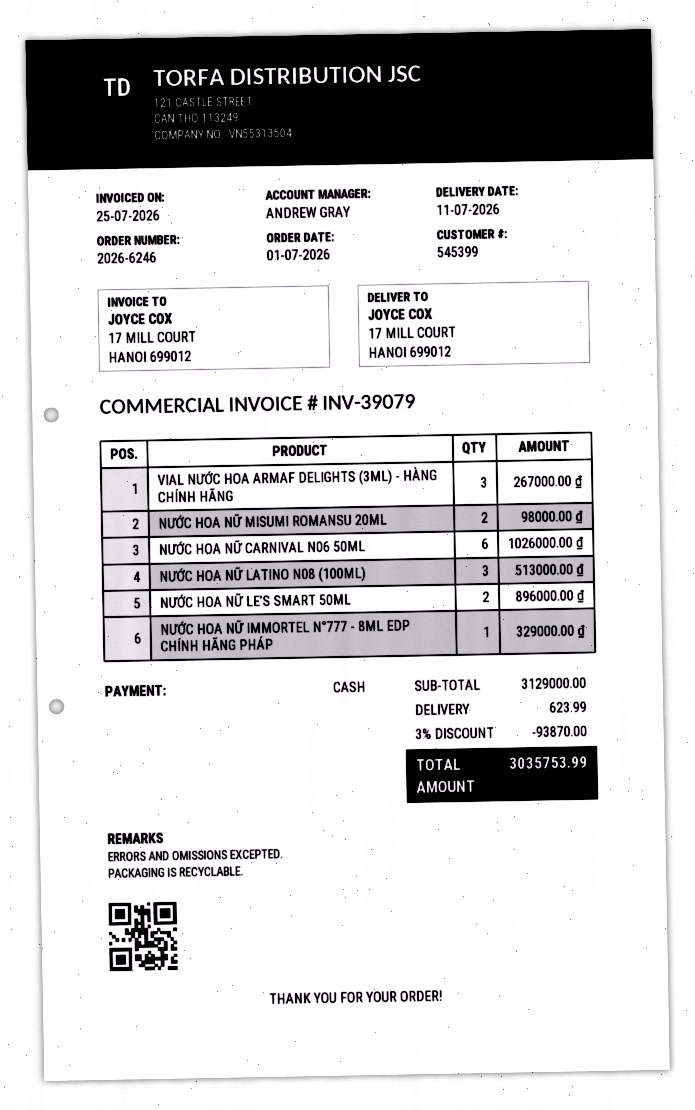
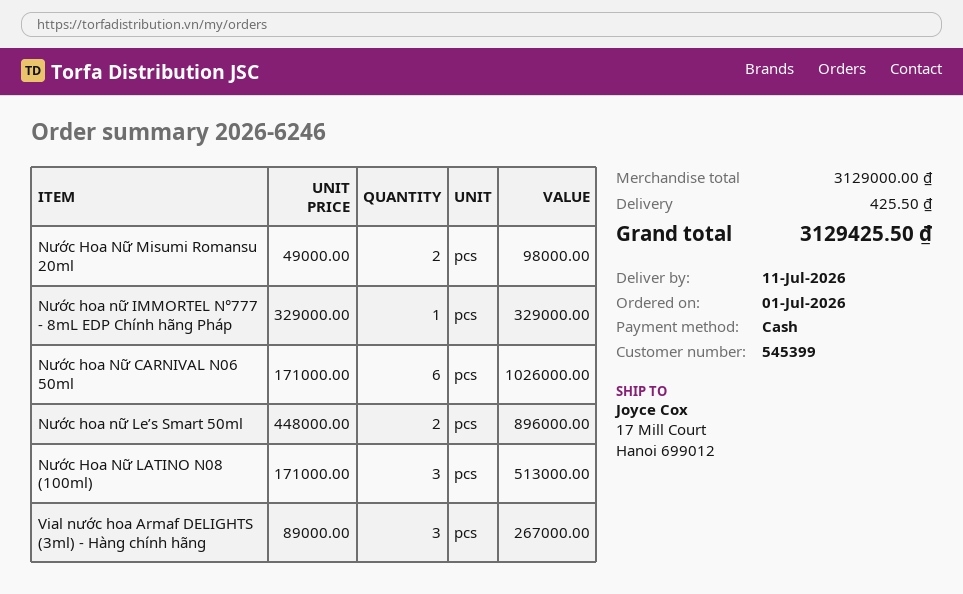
discount: 3% = 93870.00 -> none
shipping: 623.99 -> 425.50
total: 3035753.99 -> 3129425.50

